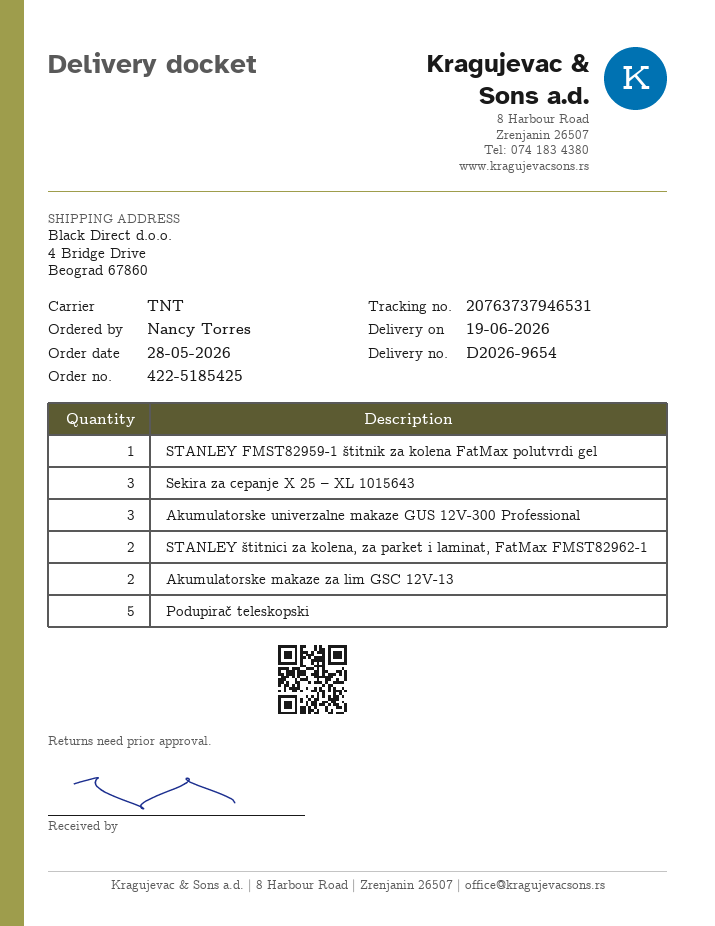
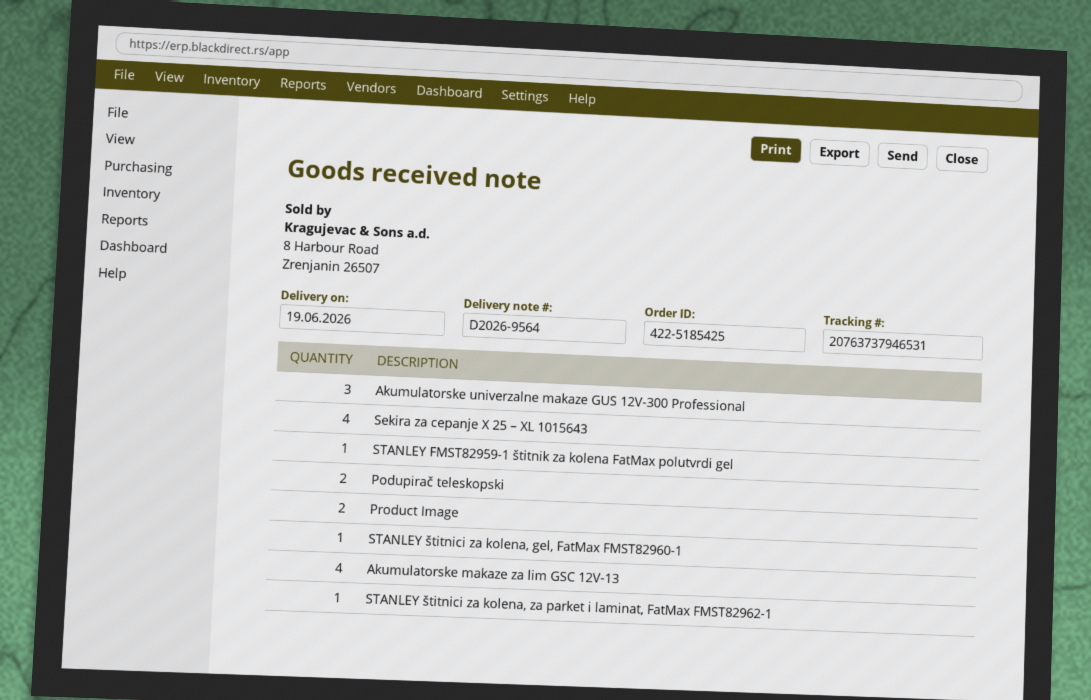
delivery note number: D2026-9654 -> D2026-9564
Sekira za cepanje X 25 – XL 1015643: 3 -> 4
STANLEY štitnici za kolena, za parket i laminat, FatMax FMST82962-1: 2 -> 1
Akumulatorske makaze za lim GSC 12V-13: 2 -> 4
Podupirač teleskopski: 5 -> 2
Product Image: none -> 2
STANLEY štitnici za kolena, gel, FatMax FMST82960-1: none -> 1

